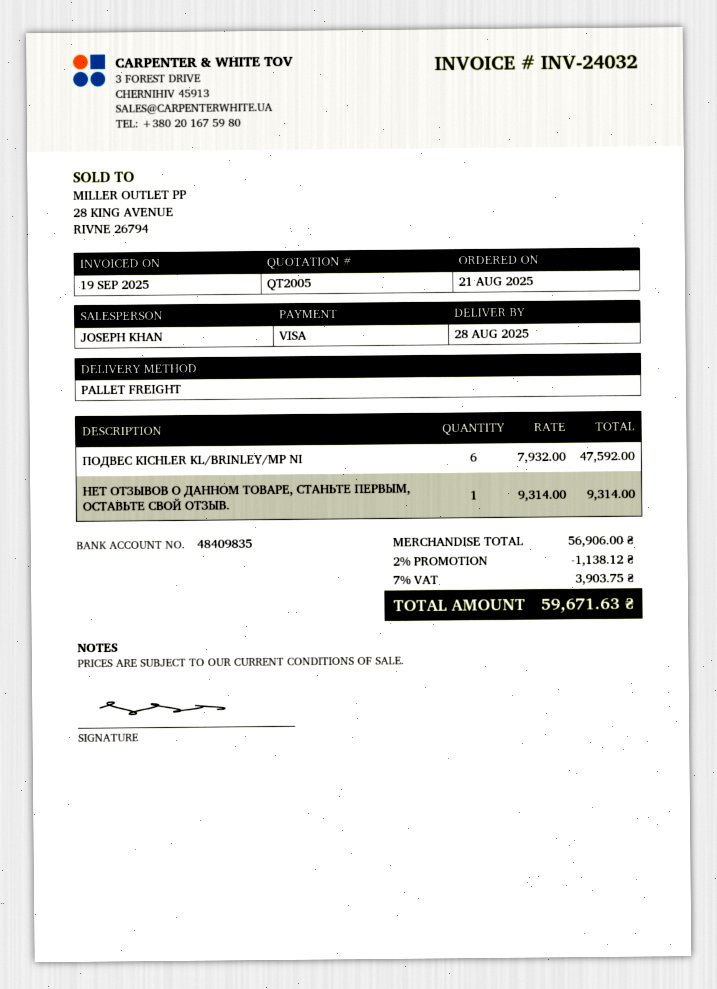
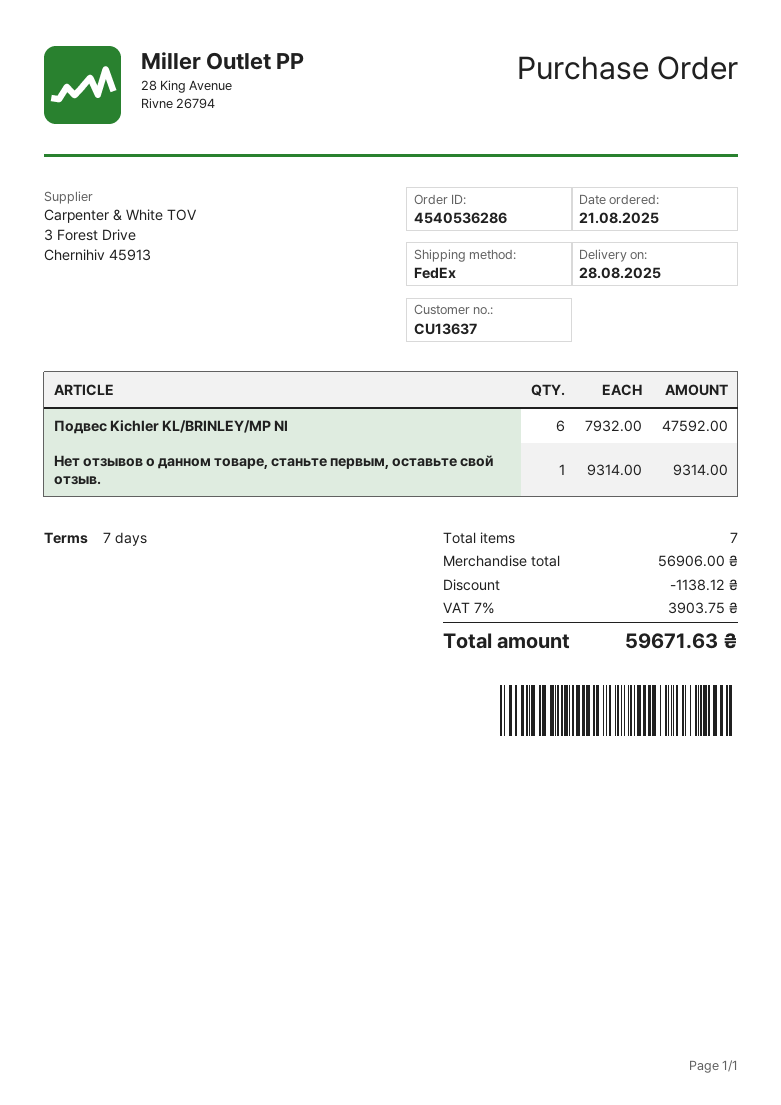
shipping method: pallet freight -> FedEx

